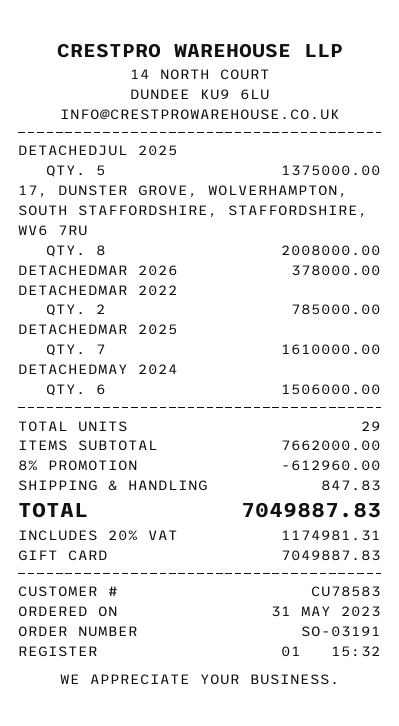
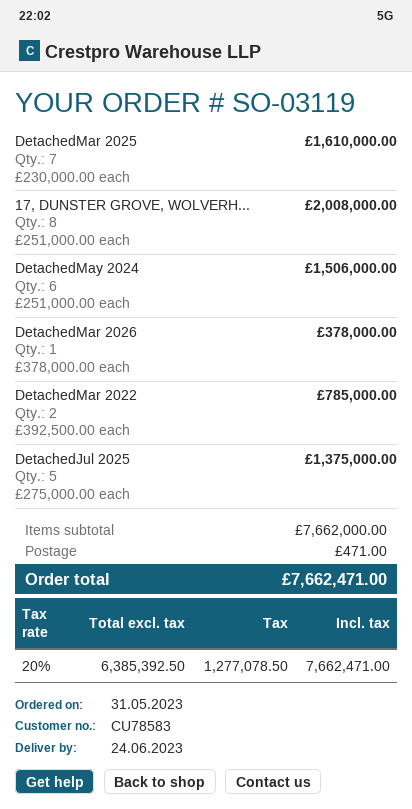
order number: SO-03191 -> SO-03119
discount: 8% = 612960.00 -> none
shipping: 847.83 -> 471.00
tax: 20% = 1174981.31 -> 20% = 1277078.50
total: 7049887.83 -> 7662471.00

